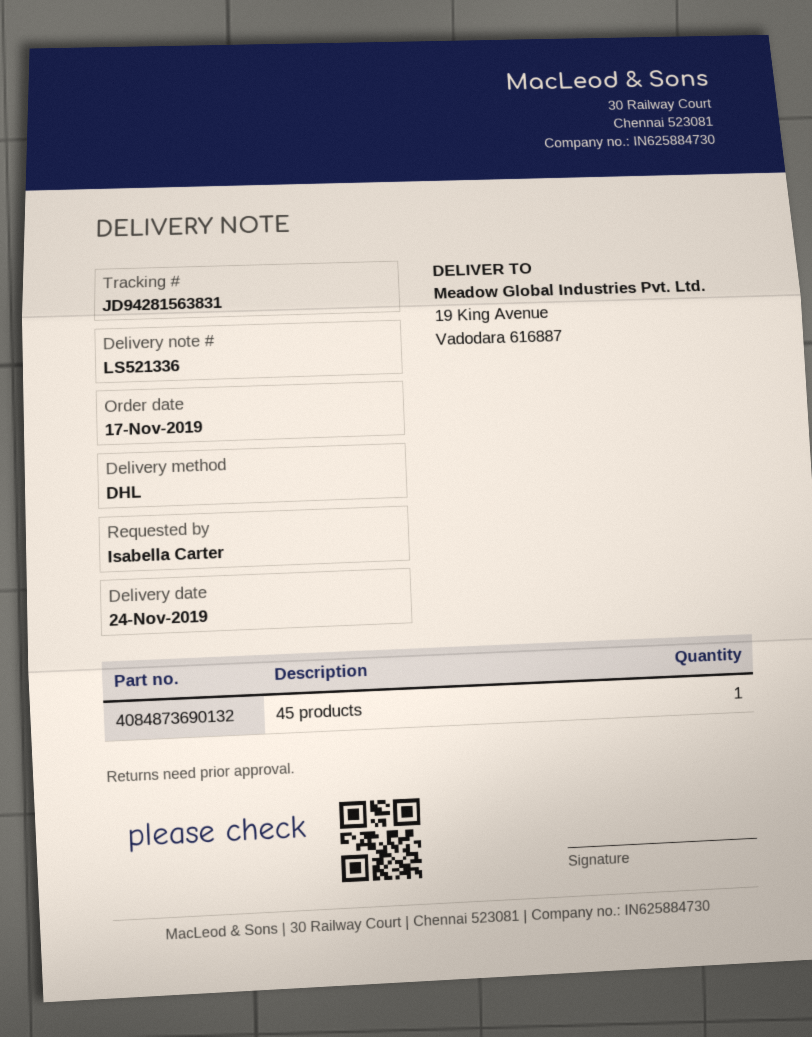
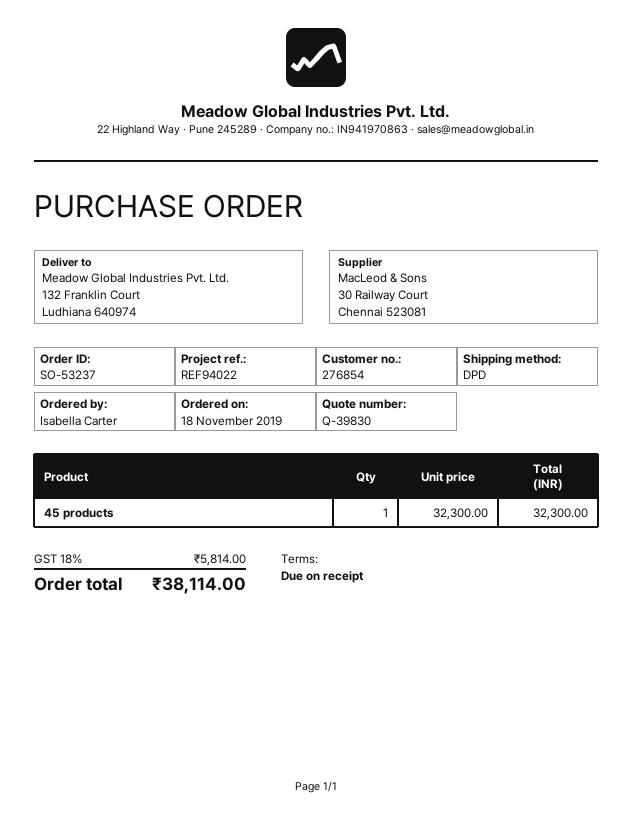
order date: 2019-11-17 -> 2019-11-18
shipping method: DHL -> DPD
ship to: 19 King Avenue, Vadodara 616887 -> 132 Franklin Court, Ludhiana 640974

